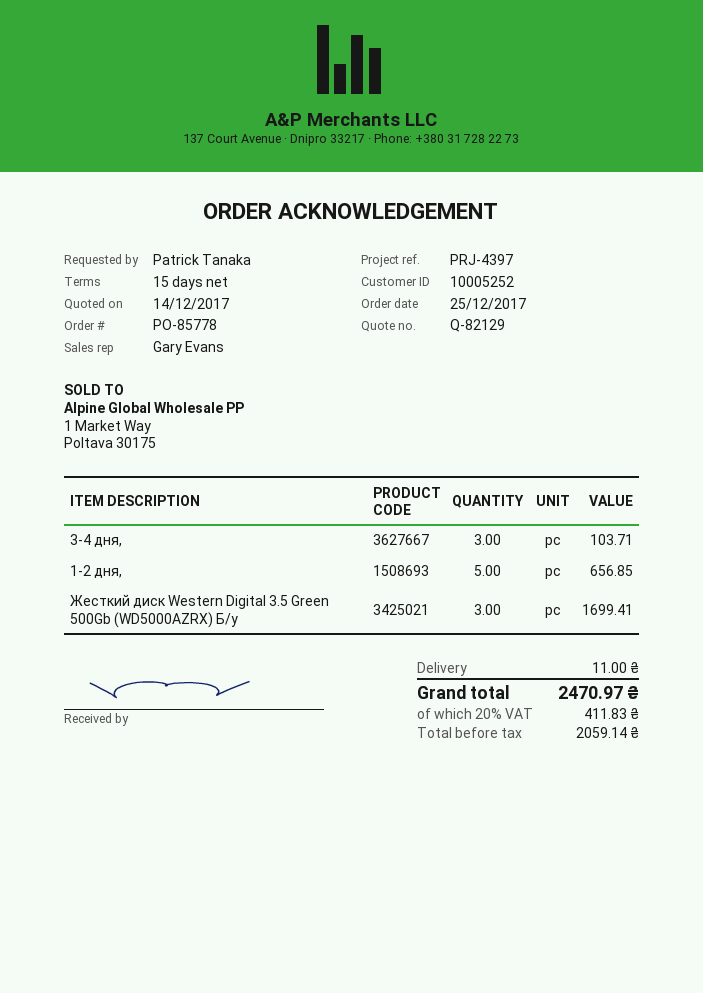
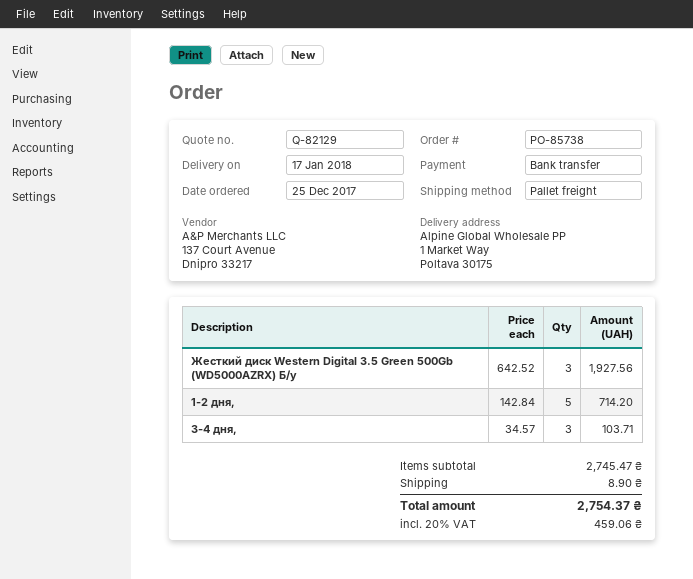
order number: PO-85778 -> PO-85738
1-2 дня,: 5 for 656.85 -> 5 for 714.20
Жесткий диск Western Digital 3.5 Green 500Gb (WD5000AZRX) Б/у: 3 for 1699.41 -> 3 for 1927.56
shipping: 11.00 -> 8.90
tax: 20% = 411.83 -> 20% = 459.06
total: 2470.97 -> 2754.37

